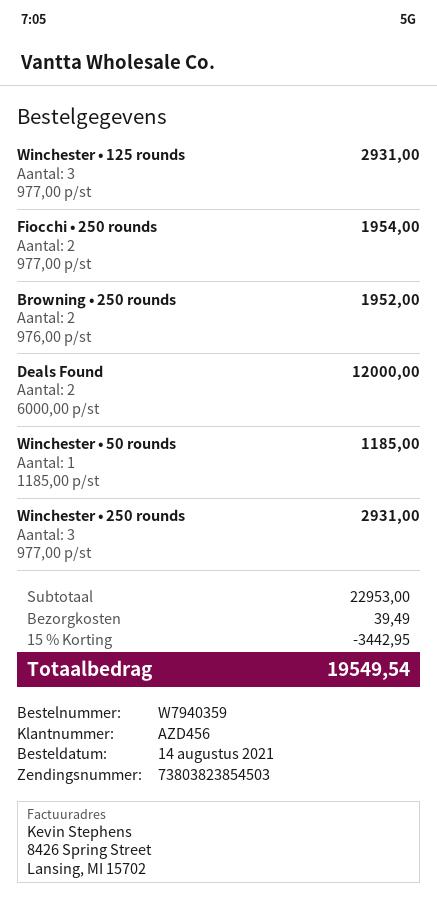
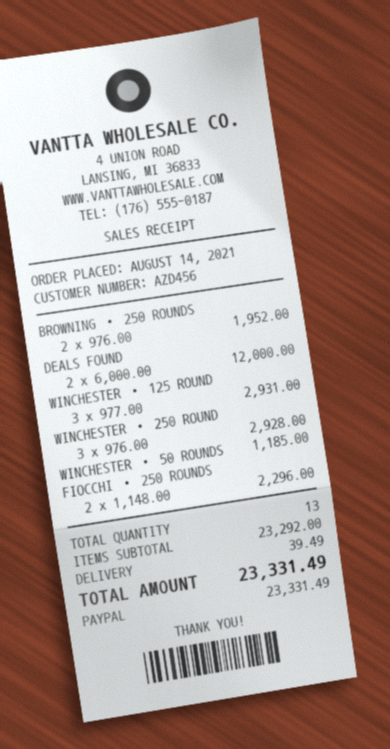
Fiocchi • 250 rounds: 2 x 977.00 = 1954.00 -> 2 x 1148.00 = 2296.00
Winchester • 250 rounds: 3 x 977.00 = 2931.00 -> 3 x 976.00 = 2928.00
subtotal: 22953.00 -> 23292.00
discount: 15% = 3442.95 -> none
total: 19549.54 -> 23331.49

